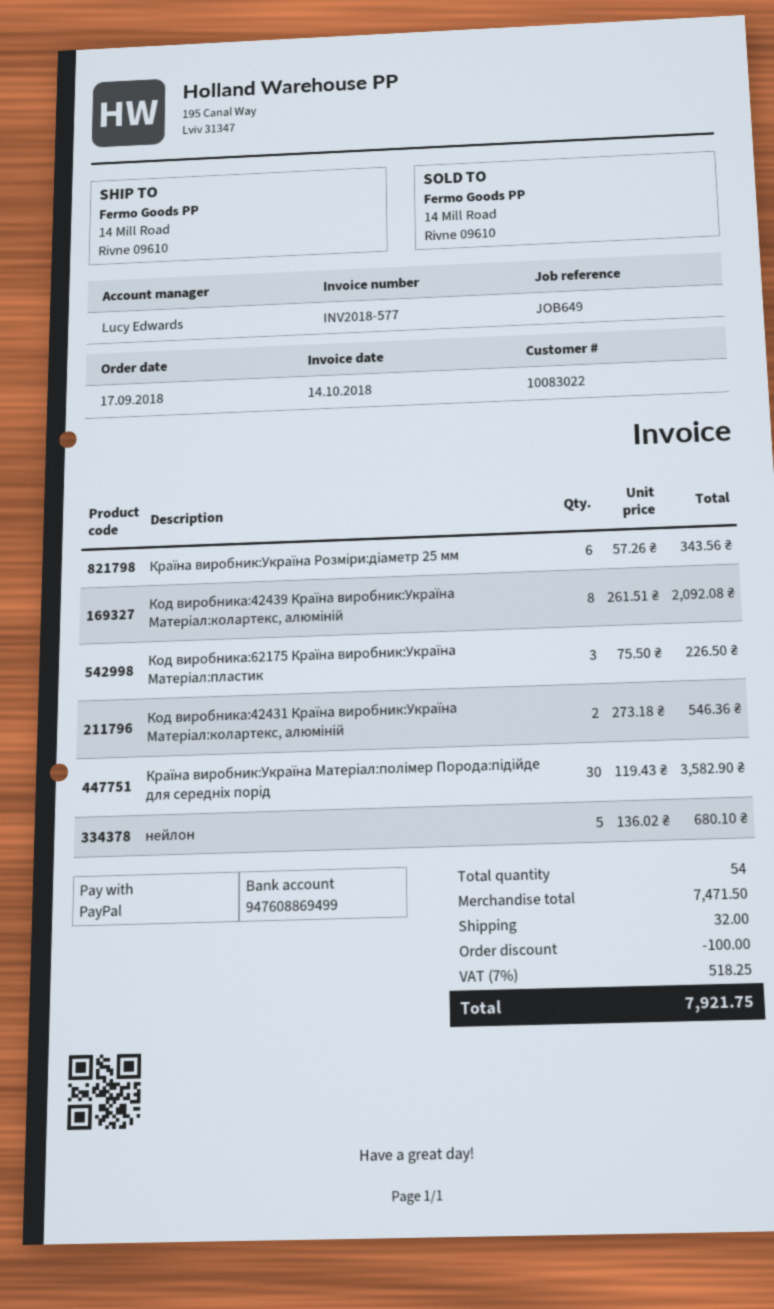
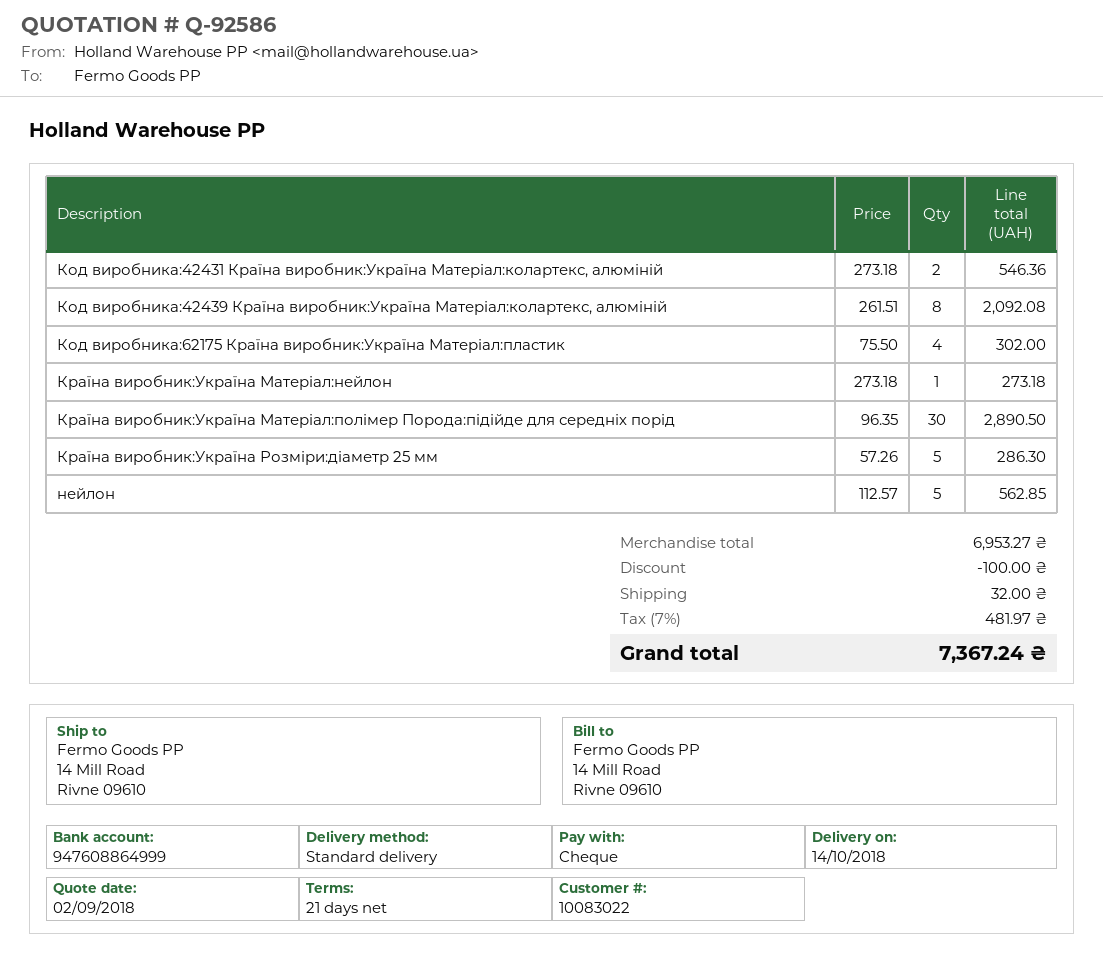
payment method: PayPal -> cheque
bank account: 947608869499 -> 947608864999
Країна виробник:Україна Розміри:діаметр 25 мм: 6 x 57.26 = 343.56 -> 5 x 57.26 = 286.30
Код виробника:62175 Країна виробник:Україна Матеріал:пластик: 3 x 75.50 = 226.50 -> 4 x 75.50 = 302.00
Країна виробник:Україна Матеріал:полімер Порода:підійде для середніх порід: 30 x 119.43 = 3582.90 -> 30 x 96.35 = 2890.50
нейлон: 5 x 136.02 = 680.10 -> 5 x 112.57 = 562.85
Країна виробник:Україна Матеріал:нейлон: none -> 1 x 273.18 = 273.18
subtotal: 7471.50 -> 6953.27
tax: 7% = 518.25 -> 7% = 481.97
total: 7921.75 -> 7367.24

